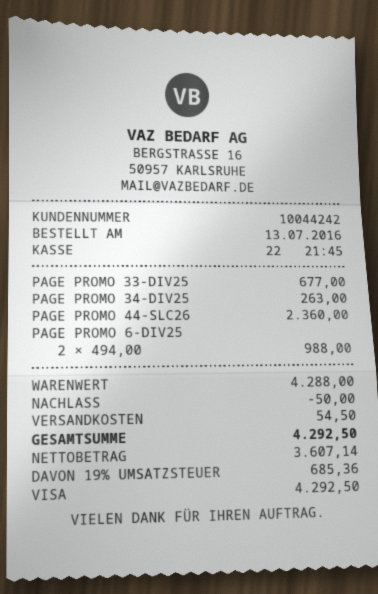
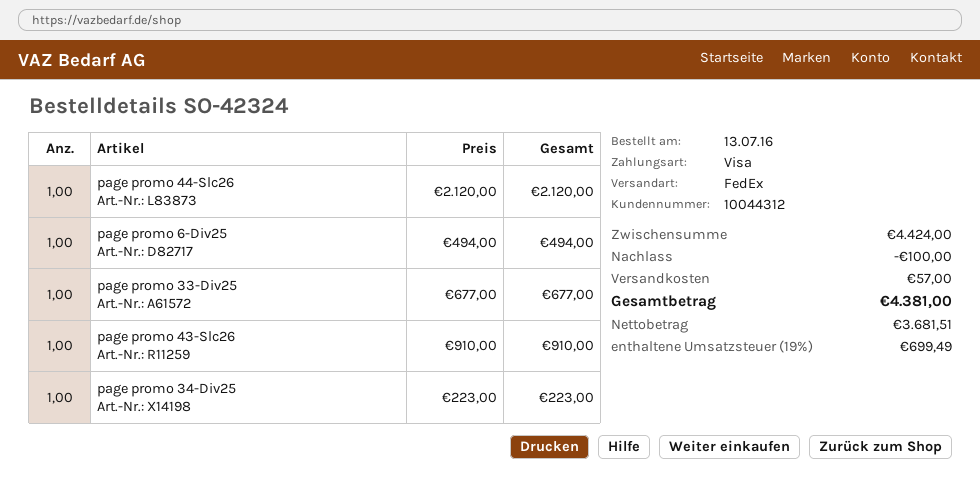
customer number: 10044242 -> 10044312
PAGE PROMO 34-DIV25: 1 x 263.00 = 263.00 -> 1 x 223.00 = 223.00
PAGE PROMO 44-SLC26: 1 x 2360.00 = 2360.00 -> 1 x 2120.00 = 2120.00
PAGE PROMO 6-DIV25: 2 x 494.00 = 988.00 -> 1 x 494.00 = 494.00
page promo 43-Slc26: none -> 1 x 910.00 = 910.00
subtotal: 4288.00 -> 4424.00
discount: 50.00 -> 100.00
shipping: 54.50 -> 57.00
net: 3607.14 -> 3681.51
tax: 19% = 685.36 -> 19% = 699.49
total: 4292.50 -> 4381.00

